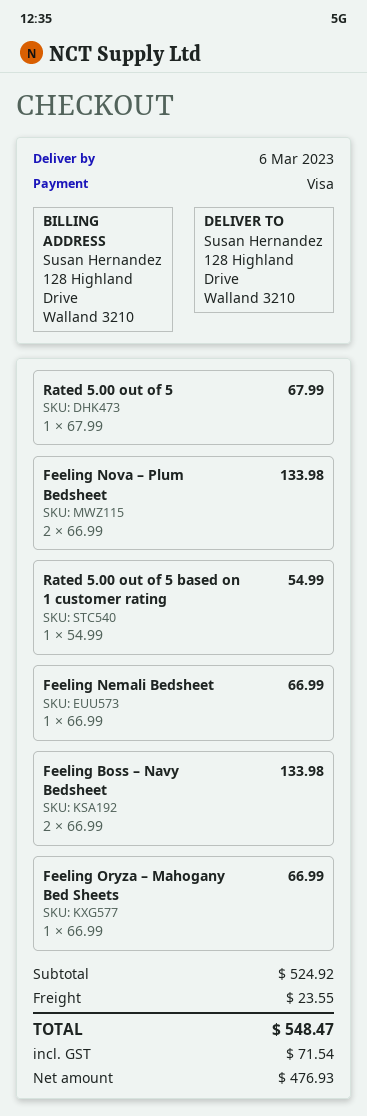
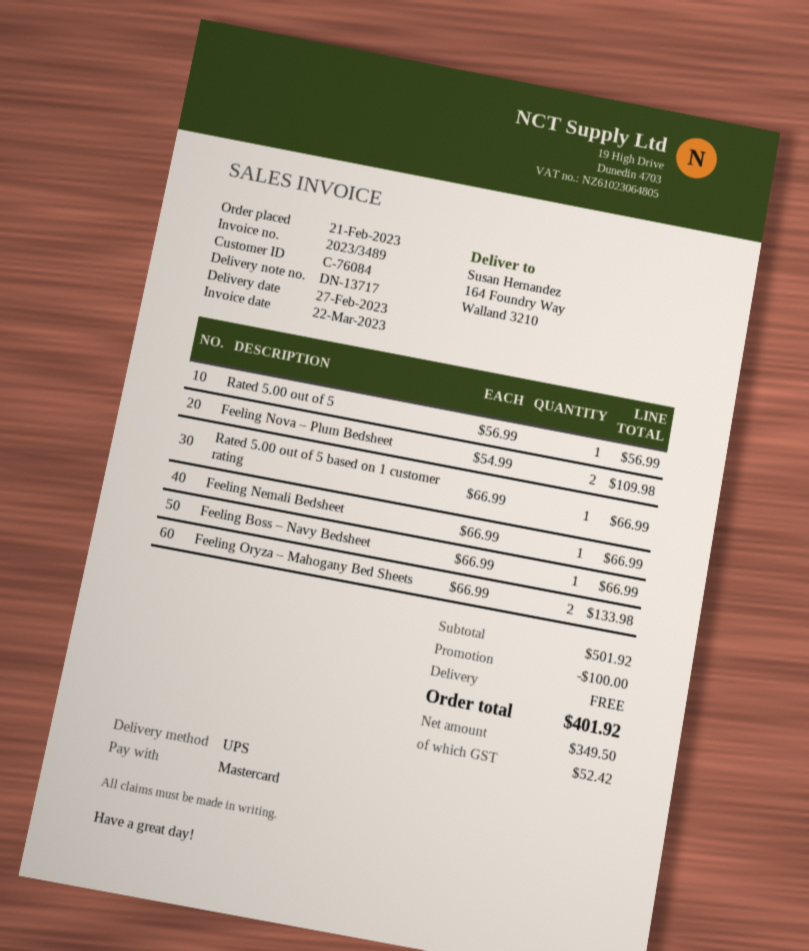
delivery date: 2023-03-06 -> 2023-02-27
payment method: Visa -> Mastercard
ship to: 128 Highland Drive, Walland 3210 -> 164 Foundry Way, Walland 3210
Rated 5.00 out of 5: 1 x 67.99 = 67.99 -> 1 x 56.99 = 56.99
Feeling Nova – Plum Bedsheet: 2 x 66.99 = 133.98 -> 2 x 54.99 = 109.98
Rated 5.00 out of 5 based on 1 customer rating: 1 x 54.99 = 54.99 -> 1 x 66.99 = 66.99
Feeling Boss – Navy Bedsheet: 2 x 66.99 = 133.98 -> 1 x 66.99 = 66.99
Feeling Oryza – Mahogany Bed Sheets: 1 x 66.99 = 66.99 -> 2 x 66.99 = 133.98
subtotal: 524.92 -> 501.92
discount: none -> 100.00
shipping: 23.55 -> 0.00
net: 476.93 -> 349.50
tax: 71.54 -> 52.42
total: 548.47 -> 401.92

